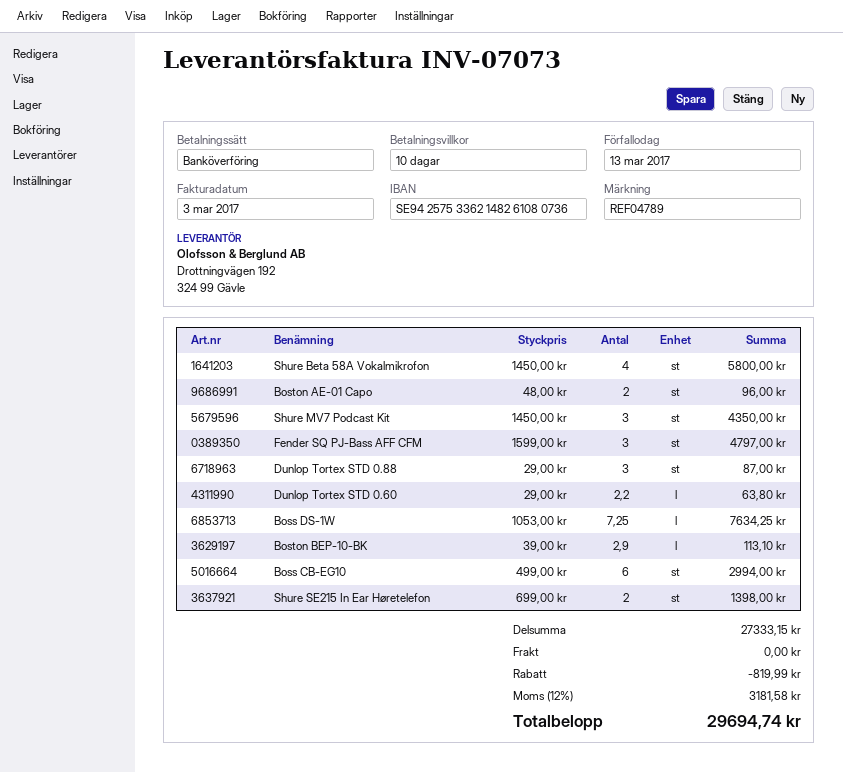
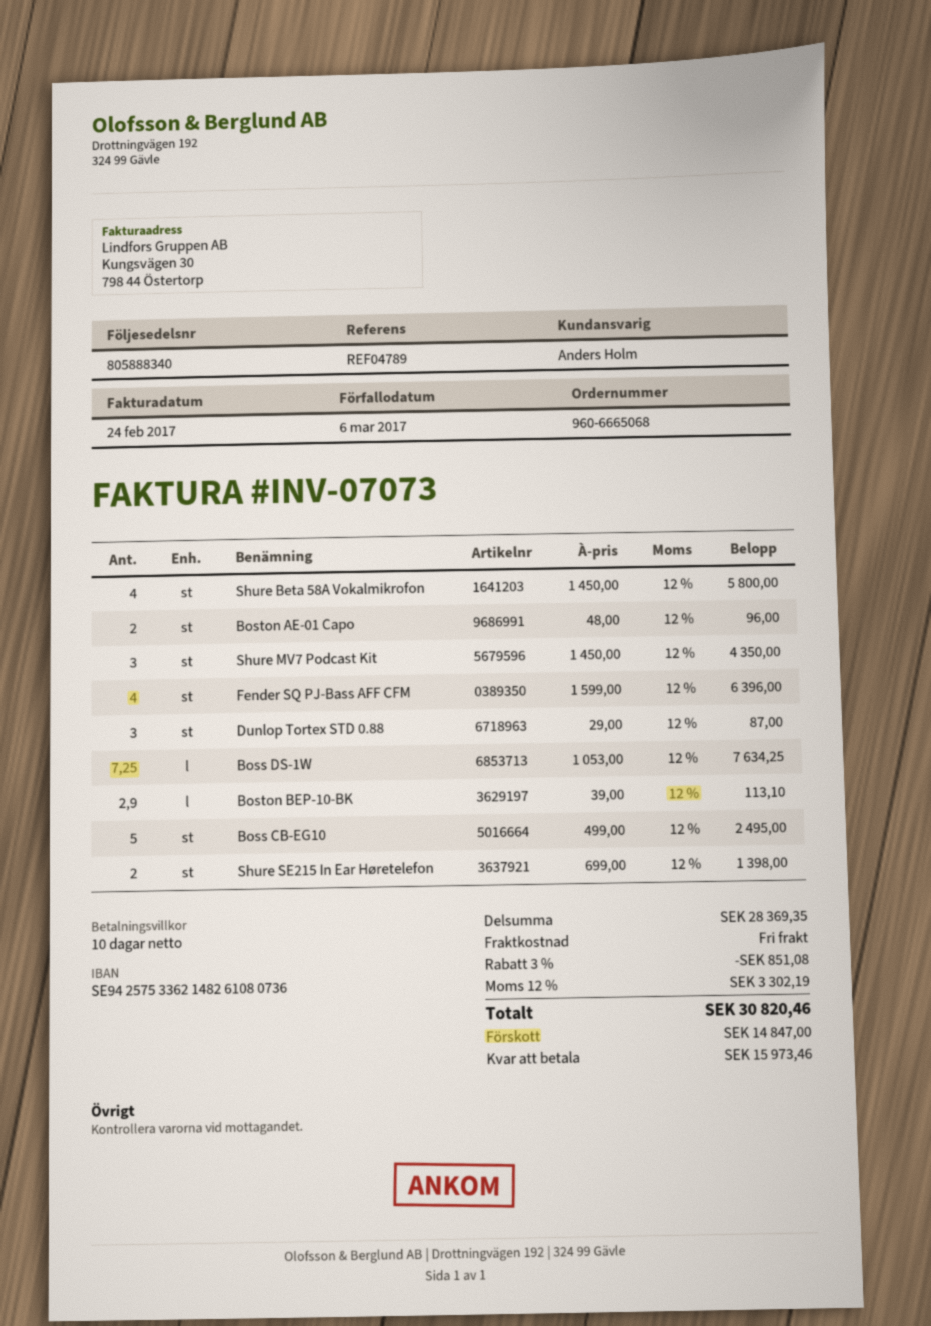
invoice date: 2017-03-03 -> 2017-02-24
due date: 2017-03-13 -> 2017-03-06
Fender SQ PJ-Bass AFF CFM: 3 x 1599.00 = 4797.00 -> 4 x 1599.00 = 6396.00
Dunlop Tortex STD 0.60: 2.2 x 29.00 = 63.80 -> none
Boss CB-EG10: 6 x 499.00 = 2994.00 -> 5 x 499.00 = 2495.00
subtotal: 27333.15 -> 28369.35
discount: 819.99 -> 851.08
tax: 12% = 3181.58 -> 12% = 3302.19
total: 29694.74 -> 30820.46

